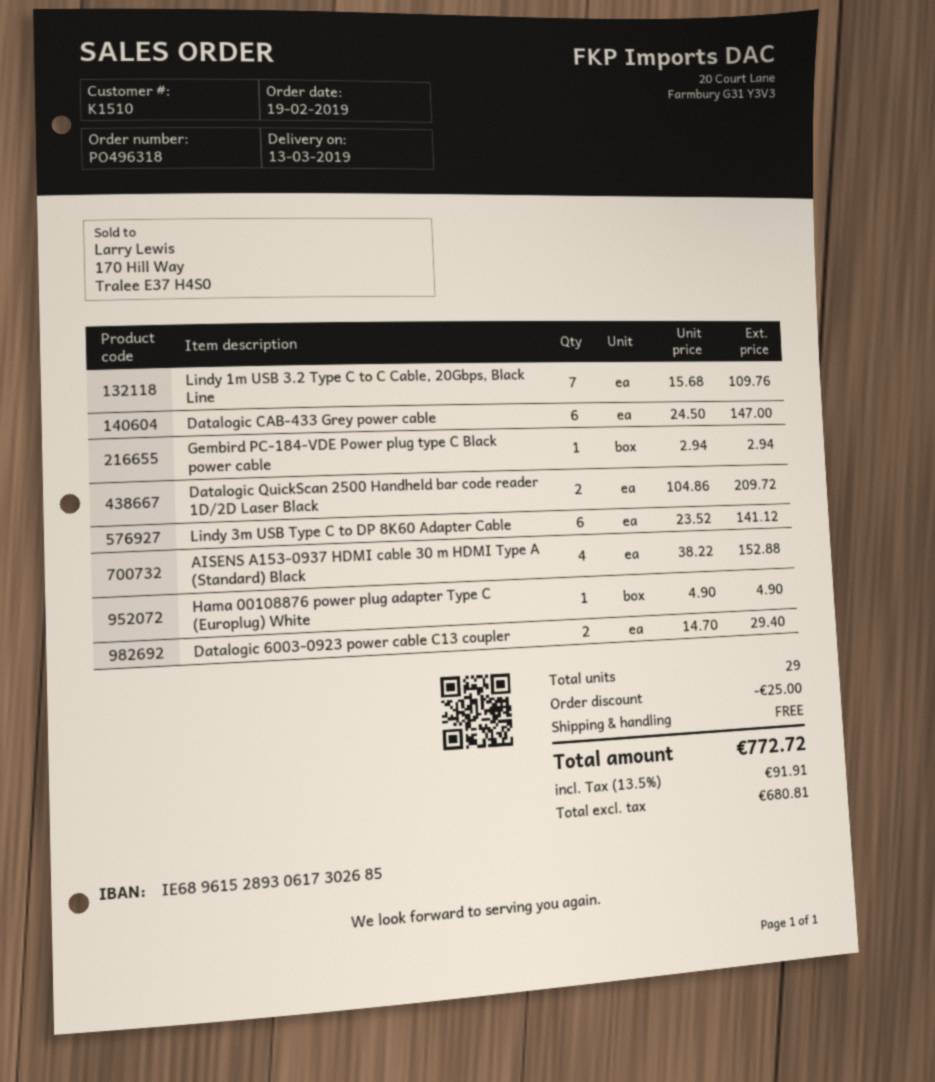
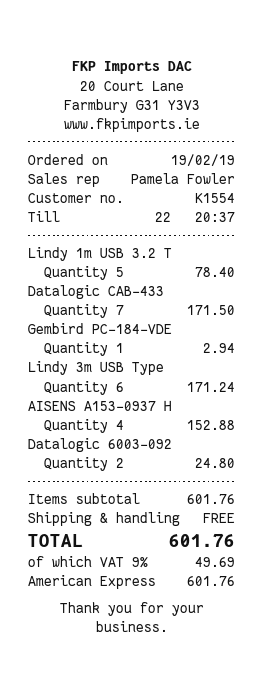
customer number: K1510 -> K1554
Lindy 1m USB 3.2 Type C to C Cable, 20Gbps, Black Line: 7 for 109.76 -> 5 for 78.40
Datalogic CAB-433 Grey power cable: 6 for 147.00 -> 7 for 171.50
Datalogic QuickScan 2500 Handheld bar code reader 1D/2D Laser Black: 2 for 209.72 -> none
Lindy 3m USB Type C to DP 8K60 Adapter Cable: 6 for 141.12 -> 6 for 171.24
Hama 00108876 power plug adapter Type C (Europlug) White: 1 for 4.90 -> none
Datalogic 6003-0923 power cable C13 coupler: 2 for 29.40 -> 2 for 24.80
discount: 25.00 -> none
tax: 13.5% = 91.91 -> 9% = 49.69
total: 772.72 -> 601.76

